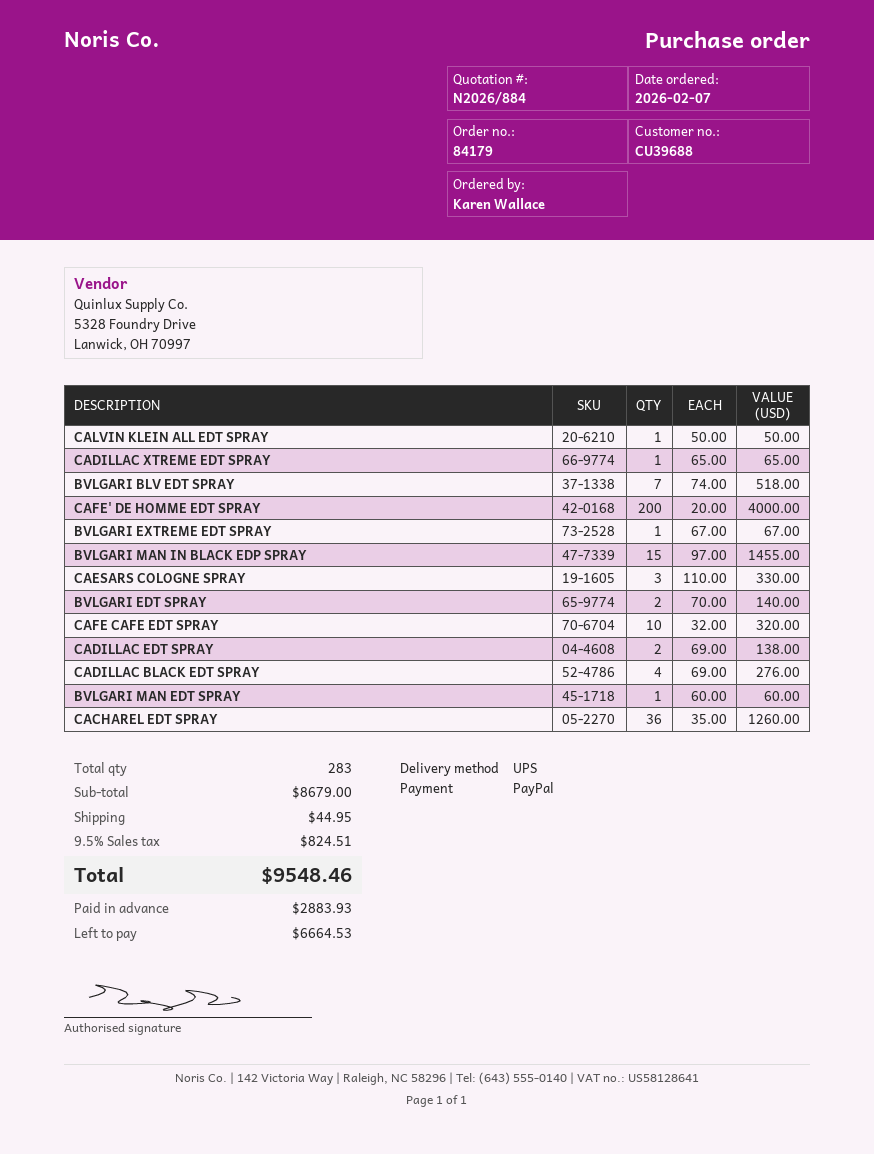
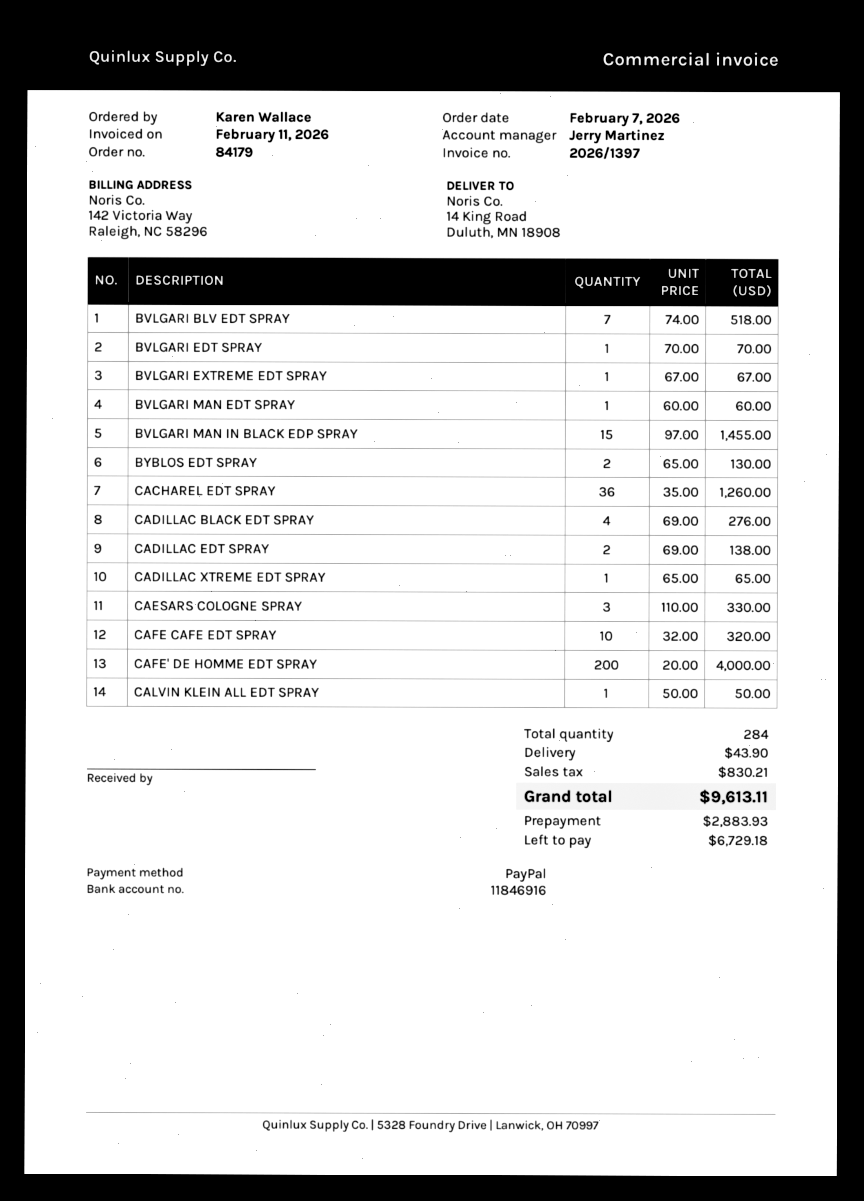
BVLGARI EDT SPRAY: 2 x 70.00 = 140.00 -> 1 x 70.00 = 70.00
BYBLOS EDT SPRAY: none -> 2 x 65.00 = 130.00
total quantity: 283 -> 284
shipping: 44.95 -> 43.90
tax: 824.51 -> 830.21
total: 9548.46 -> 9613.11
balance: 6664.53 -> 6729.18

